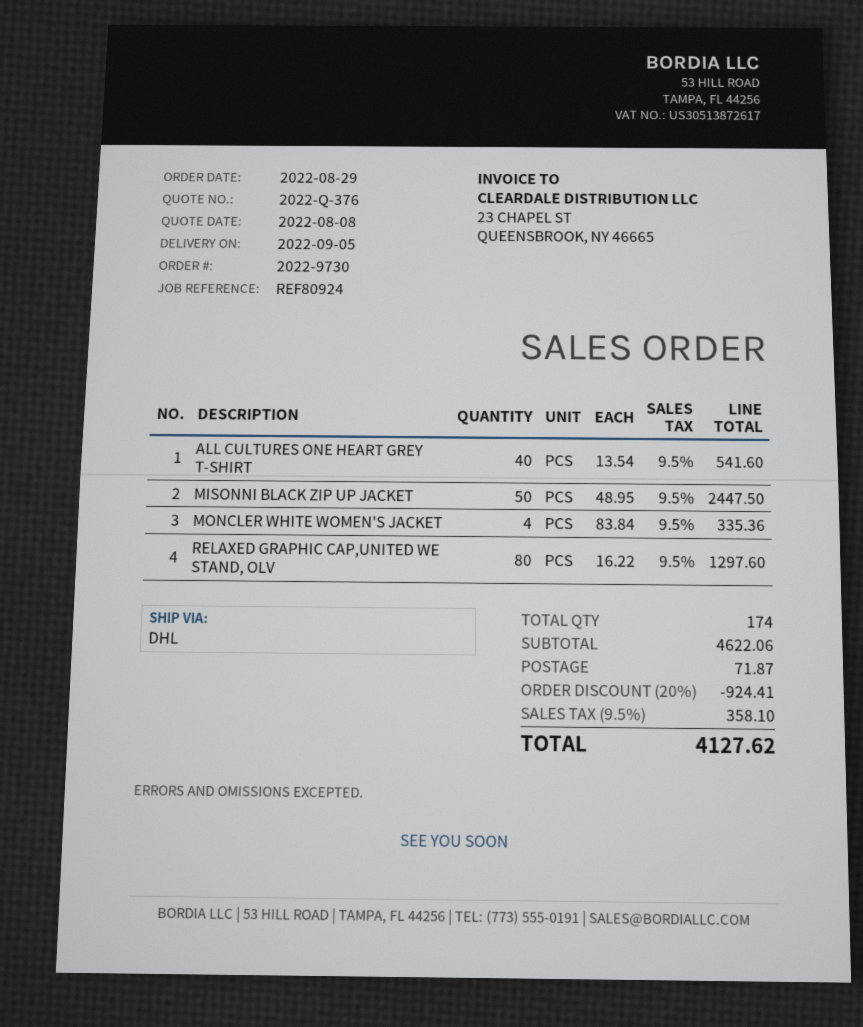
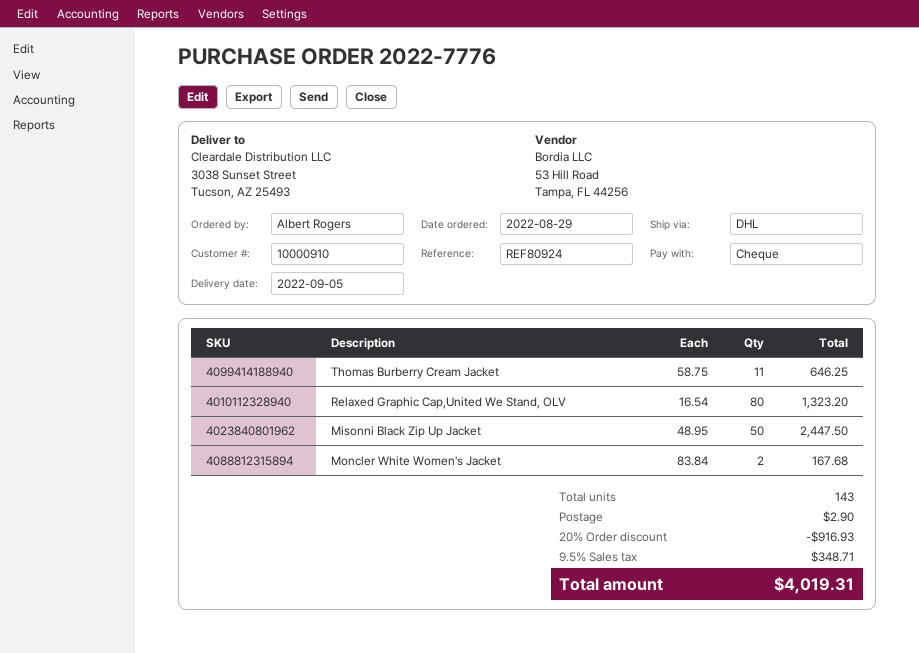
order number: 2022-9730 -> 2022-7776
ALL CULTURES ONE HEART GREY T-SHIRT: 40 x 13.54 = 541.60 -> none
MONCLER WHITE WOMEN'S JACKET: 4 x 83.84 = 335.36 -> 2 x 83.84 = 167.68
RELAXED GRAPHIC CAP,UNITED WE STAND, OLV: 80 x 16.22 = 1297.60 -> 80 x 16.54 = 1323.20
Thomas Burberry Cream Jacket: none -> 11 x 58.75 = 646.25
total quantity: 174 -> 143
discount: 20% = 924.41 -> 20% = 916.93
shipping: 71.87 -> 2.90
tax: 9.5% = 358.10 -> 9.5% = 348.71
total: 4127.62 -> 4019.31

